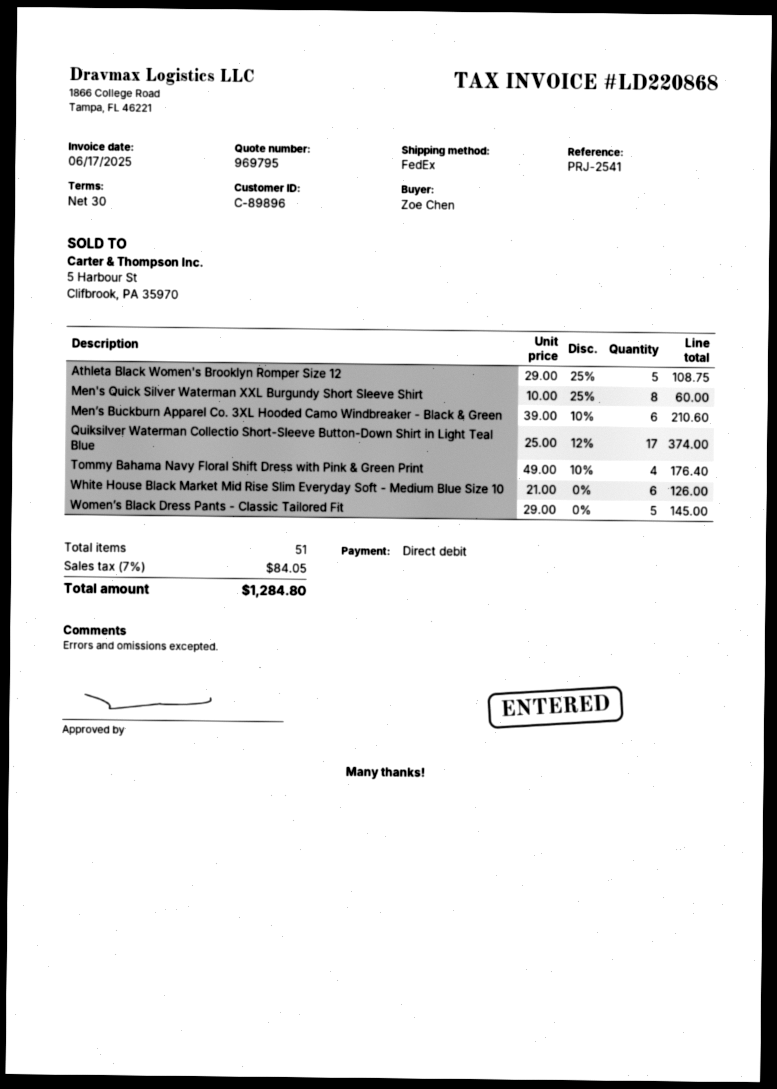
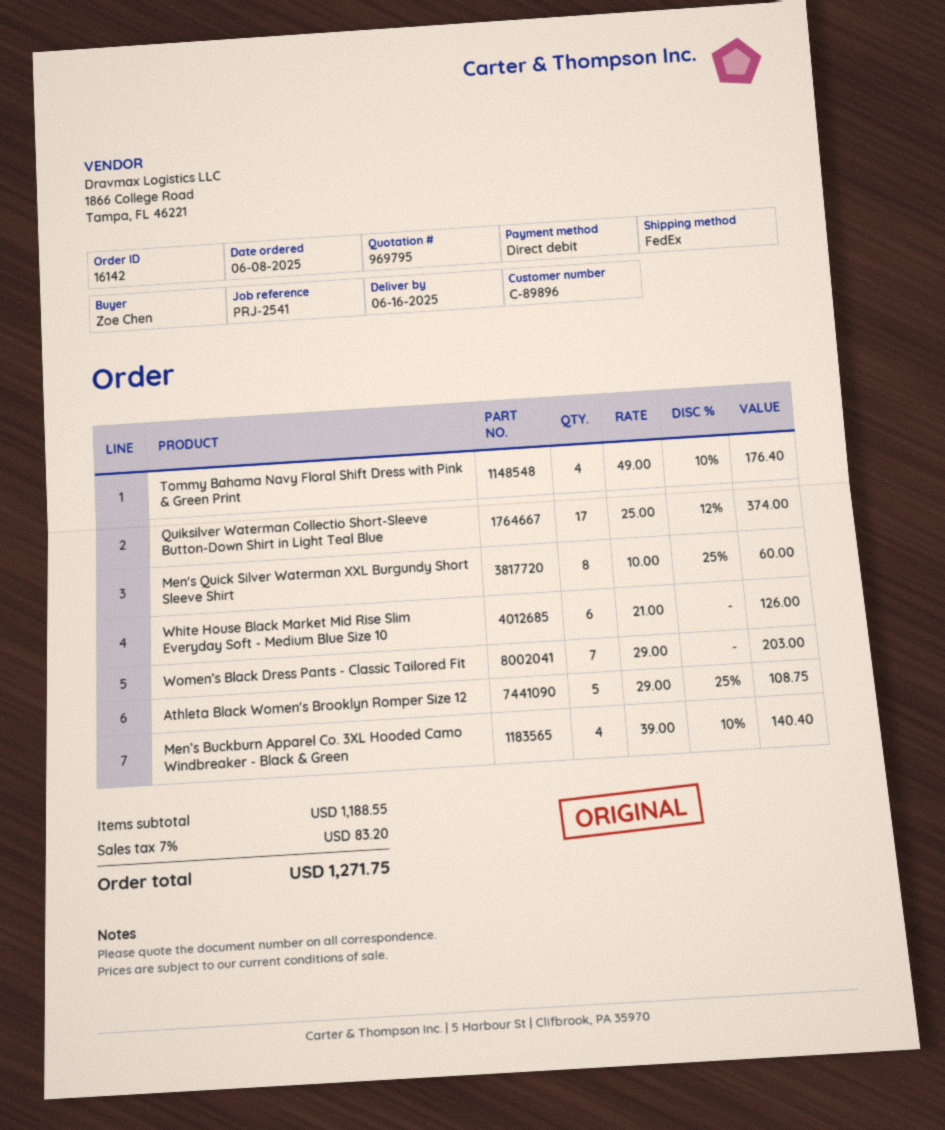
Men’s Buckburn Apparel Co. 3XL Hooded Camo Windbreaker - Black & Green: 6 x 39.00 - 10% = 210.60 -> 4 x 39.00 - 10% = 140.40
Women’s Black Dress Pants - Classic Tailored Fit: 5 x 29.00 = 145.00 -> 7 x 29.00 = 203.00
tax: 7% = 84.05 -> 7% = 83.20
total: 1284.80 -> 1271.75

